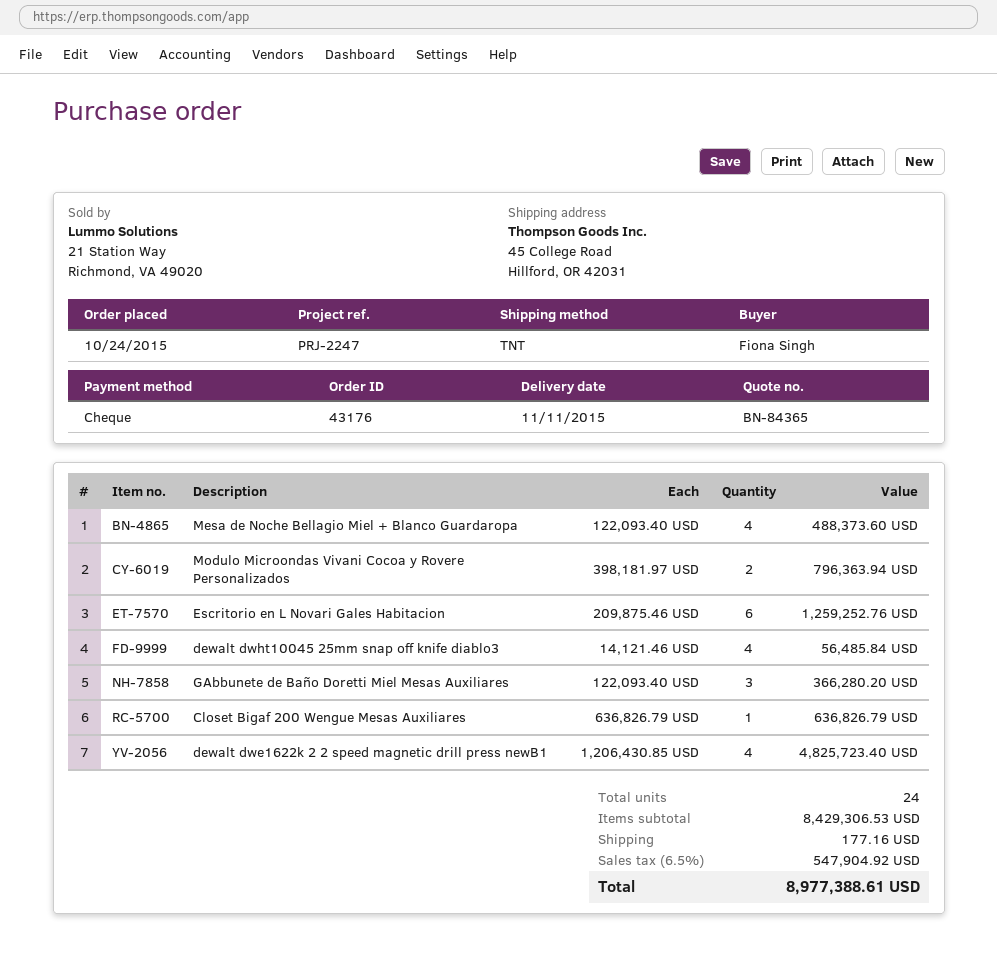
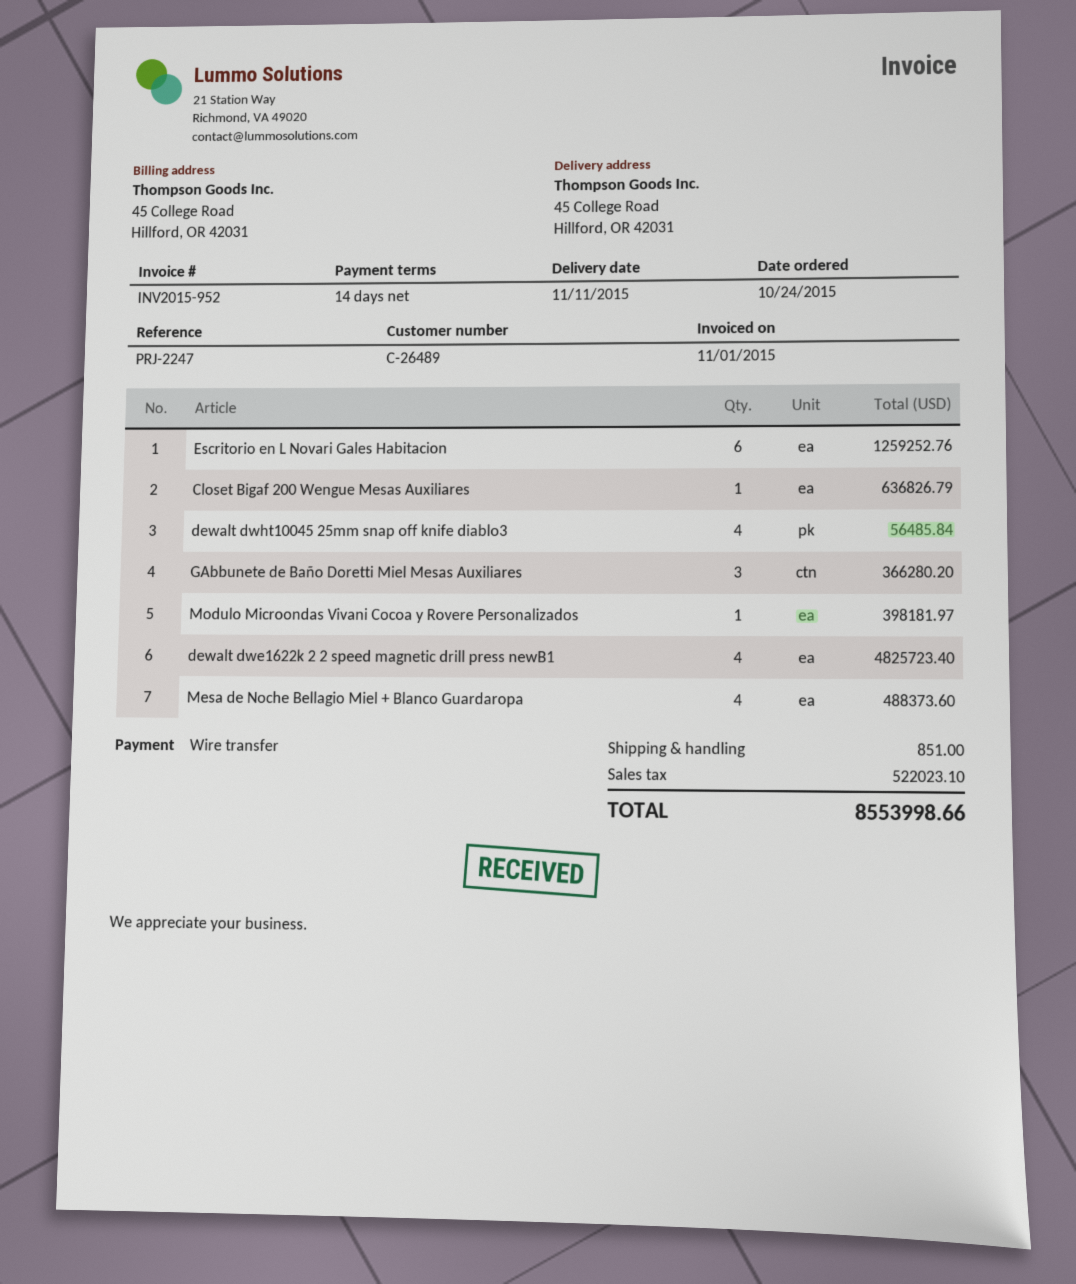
payment method: cheque -> bank transfer
Modulo Microondas Vivani Cocoa y Rovere Personalizados: 2 for 796363.94 -> 1 for 398181.97
shipping: 177.16 -> 851.00
tax: 547904.92 -> 522023.10
total: 8977388.61 -> 8553998.66

